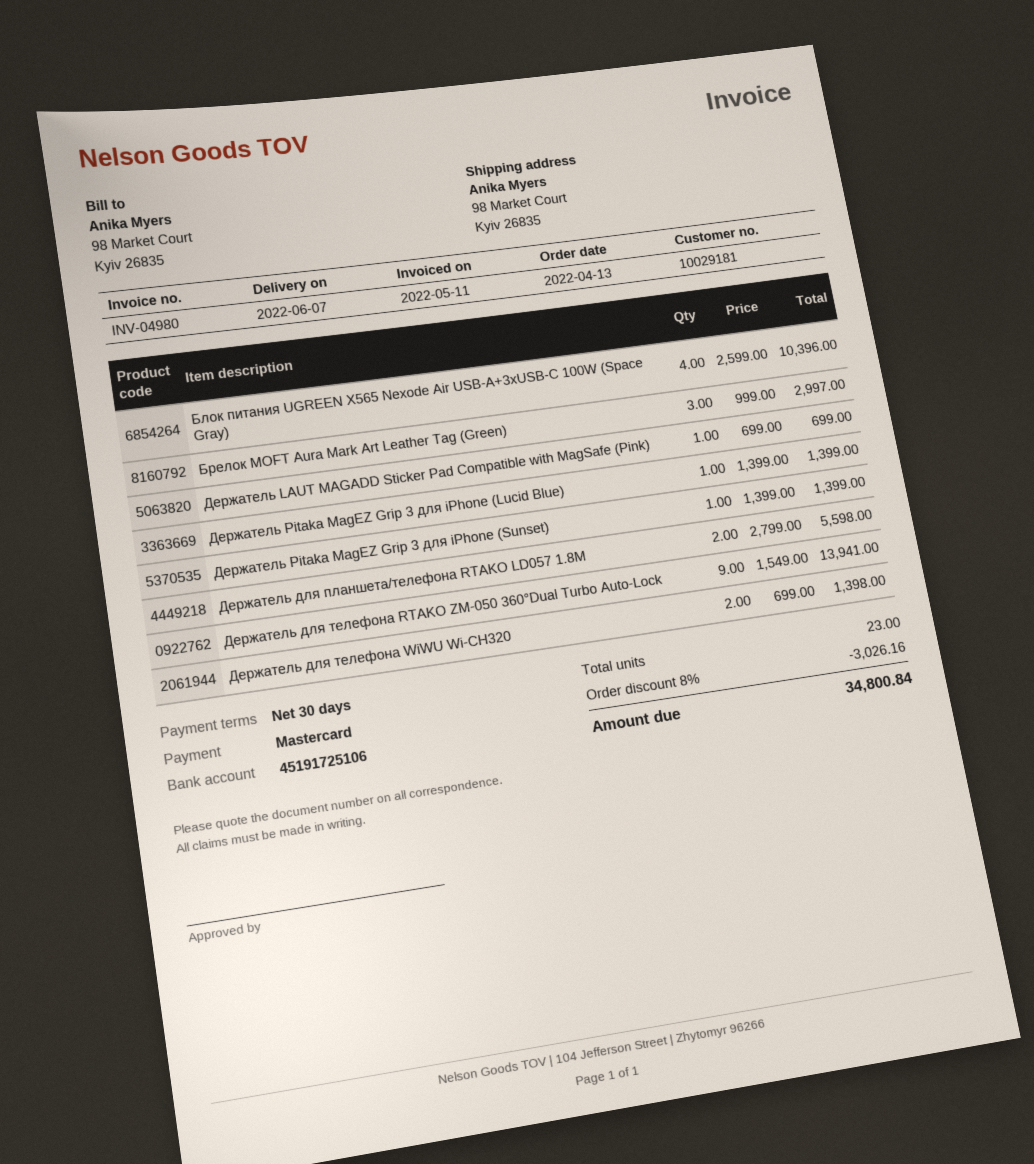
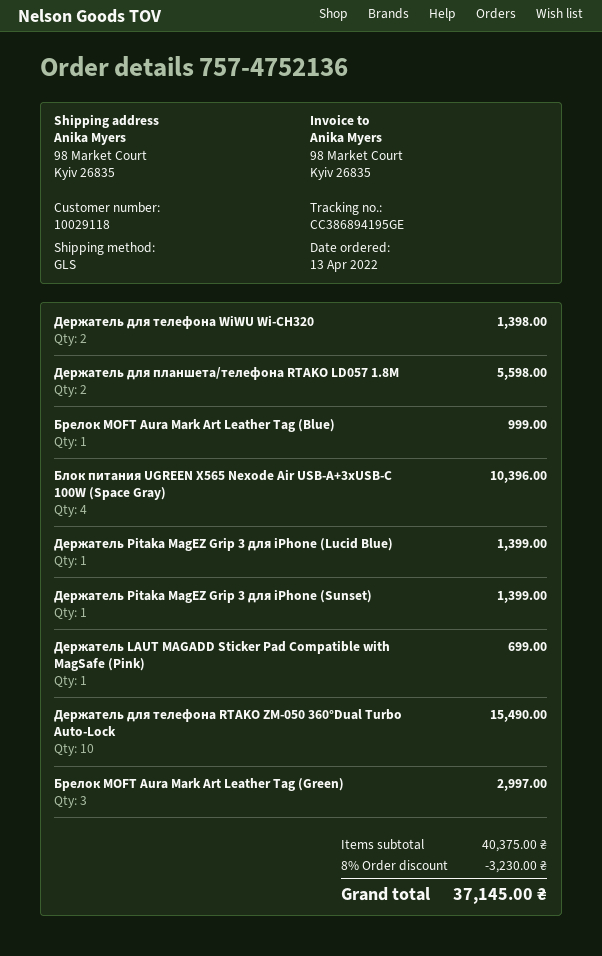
customer number: 10029181 -> 10029118
Держатель для телефона RTAKO ZM-050 360°Dual Turbo Auto-Lock: 9 for 13941.00 -> 10 for 15490.00
Брелок MOFT Aura Mark Art Leather Tag (Blue): none -> 1 for 999.00
discount: 8% = 3026.16 -> 8% = 3230.00
total: 34800.84 -> 37145.00

